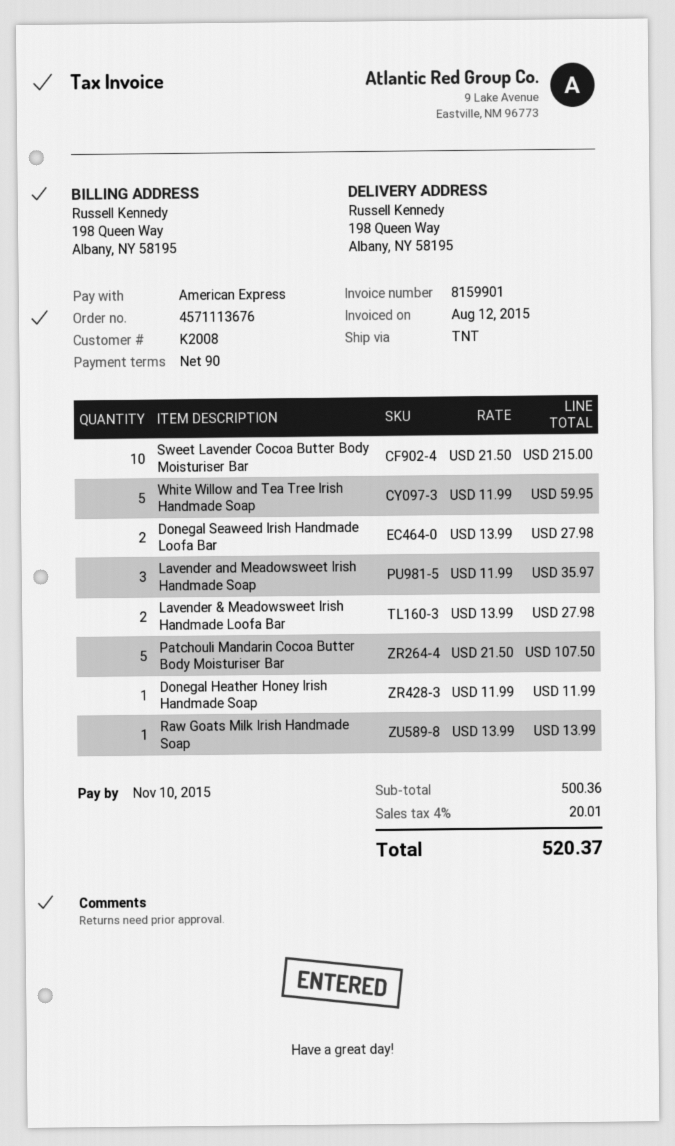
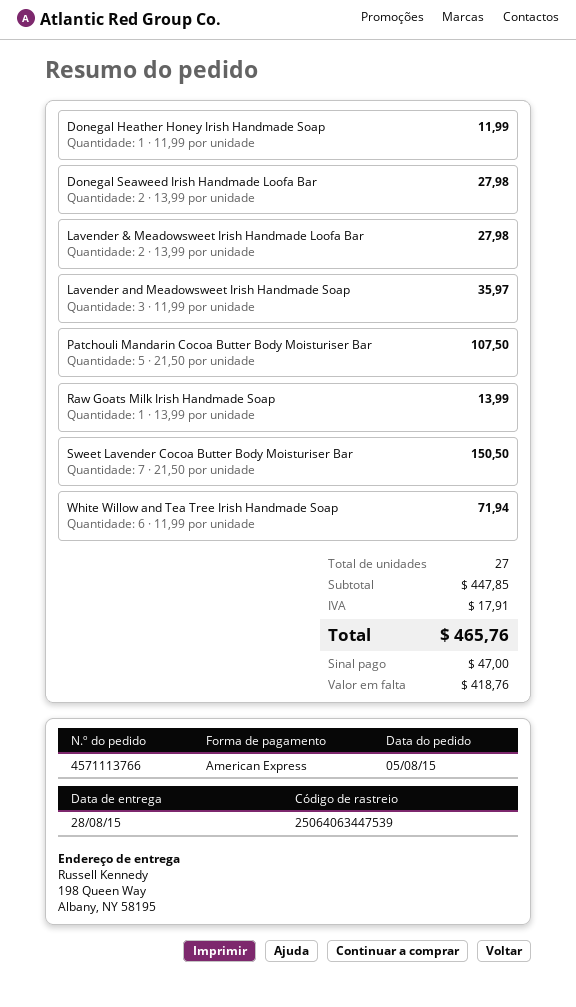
order number: 4571113676 -> 4571113766
Sweet Lavender Cocoa Butter Body Moisturiser Bar: 10 x 21.50 = 215.00 -> 7 x 21.50 = 150.50
White Willow and Tea Tree Irish Handmade Soap: 5 x 11.99 = 59.95 -> 6 x 11.99 = 71.94
subtotal: 500.36 -> 447.85
tax: 20.01 -> 17.91
total: 520.37 -> 465.76

